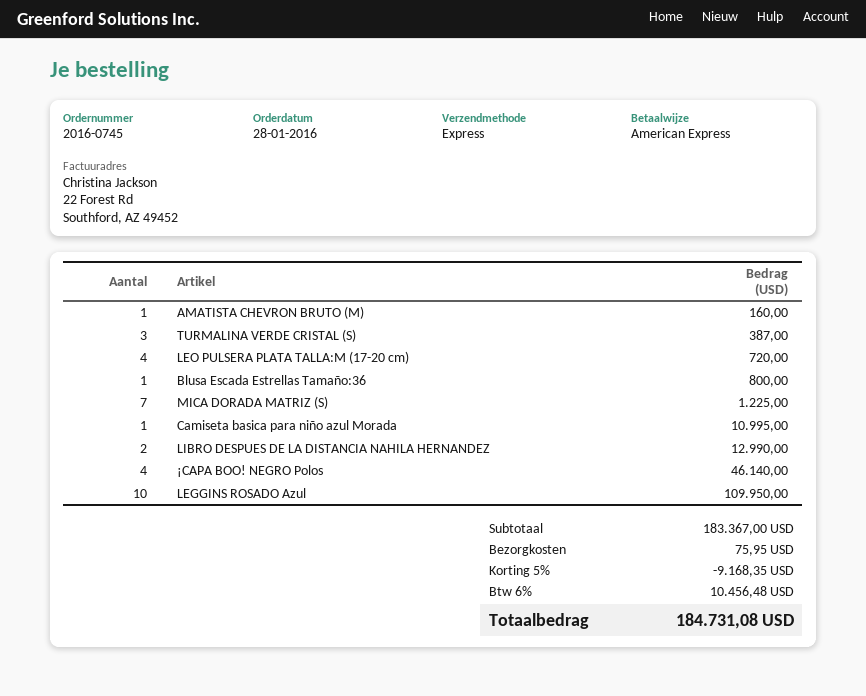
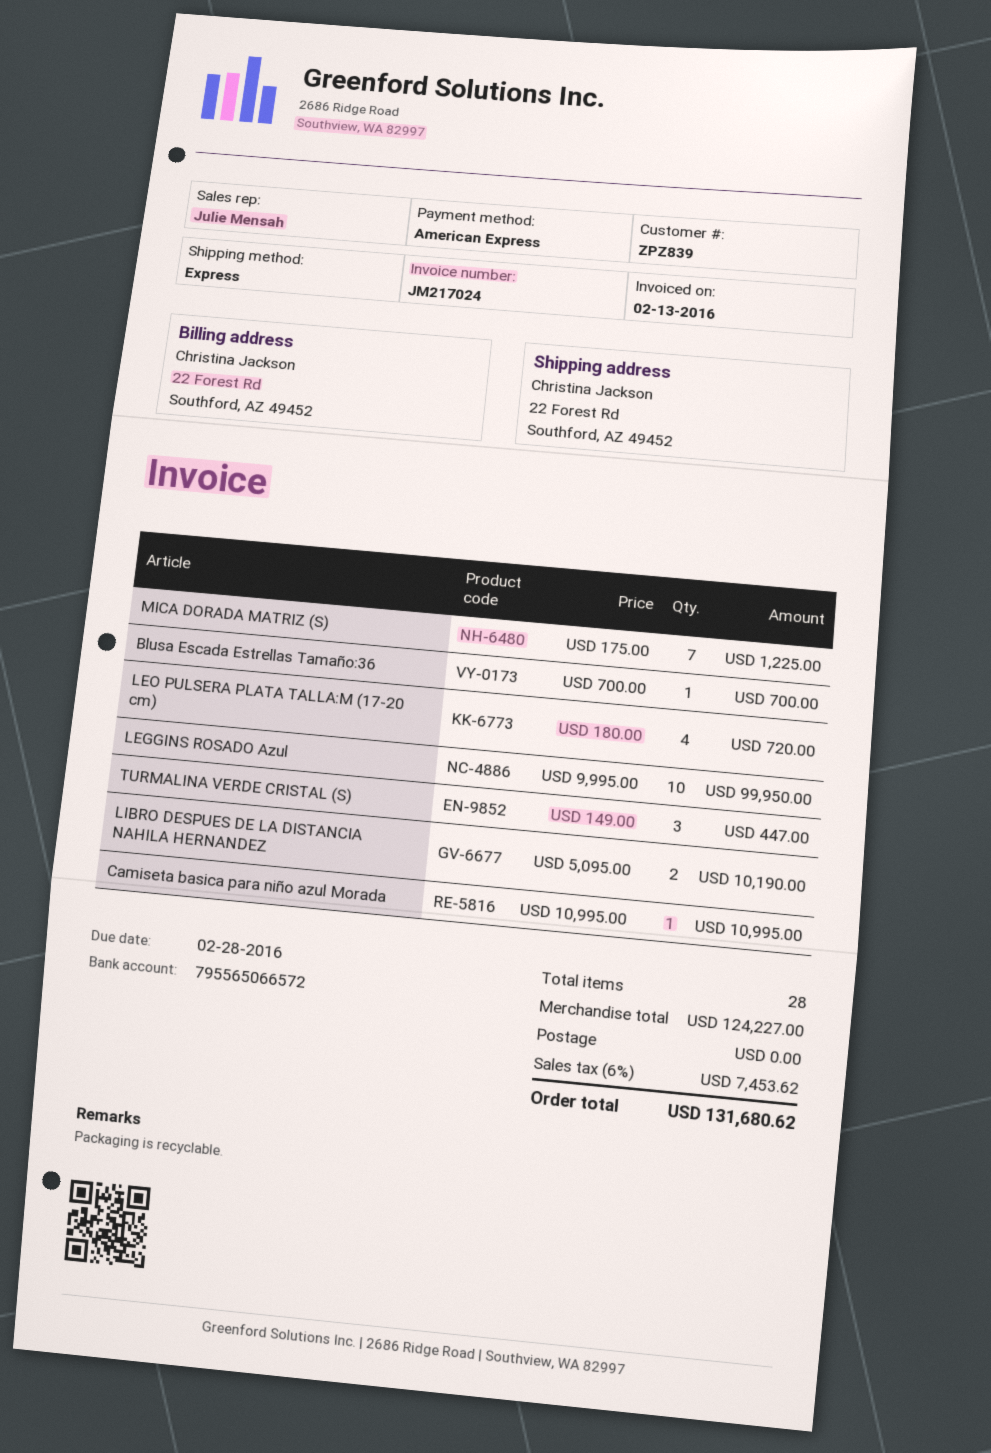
AMATISTA CHEVRON BRUTO (M): 1 for 160.00 -> none
TURMALINA VERDE CRISTAL (S): 3 for 387.00 -> 3 for 447.00
Blusa Escada Estrellas Tamaño:36: 1 for 800.00 -> 1 for 700.00
LIBRO DESPUES DE LA DISTANCIA NAHILA HERNANDEZ: 2 for 12990.00 -> 2 for 10190.00
¡CAPA BOO! NEGRO Polos: 4 for 46140.00 -> none
LEGGINS ROSADO Azul: 10 for 109950.00 -> 10 for 99950.00
subtotal: 183367.00 -> 124227.00
discount: 5% = 9168.35 -> none
shipping: 75.95 -> 0.00
tax: 6% = 10456.48 -> 6% = 7453.62
total: 184731.08 -> 131680.62

